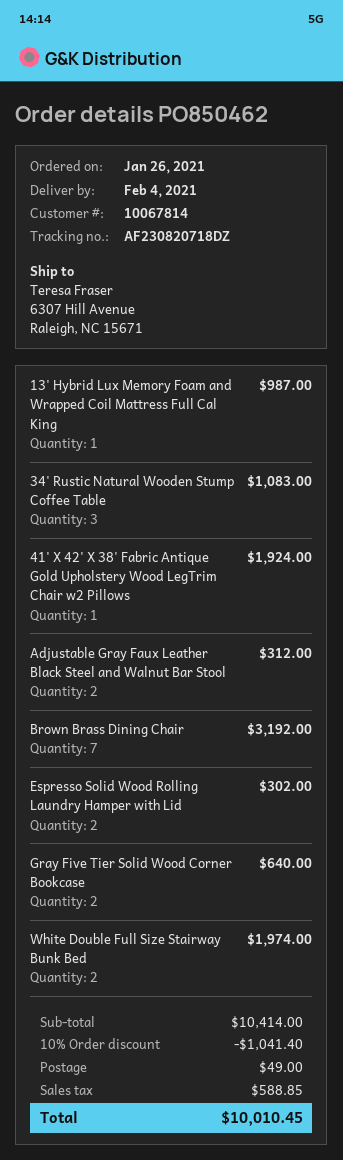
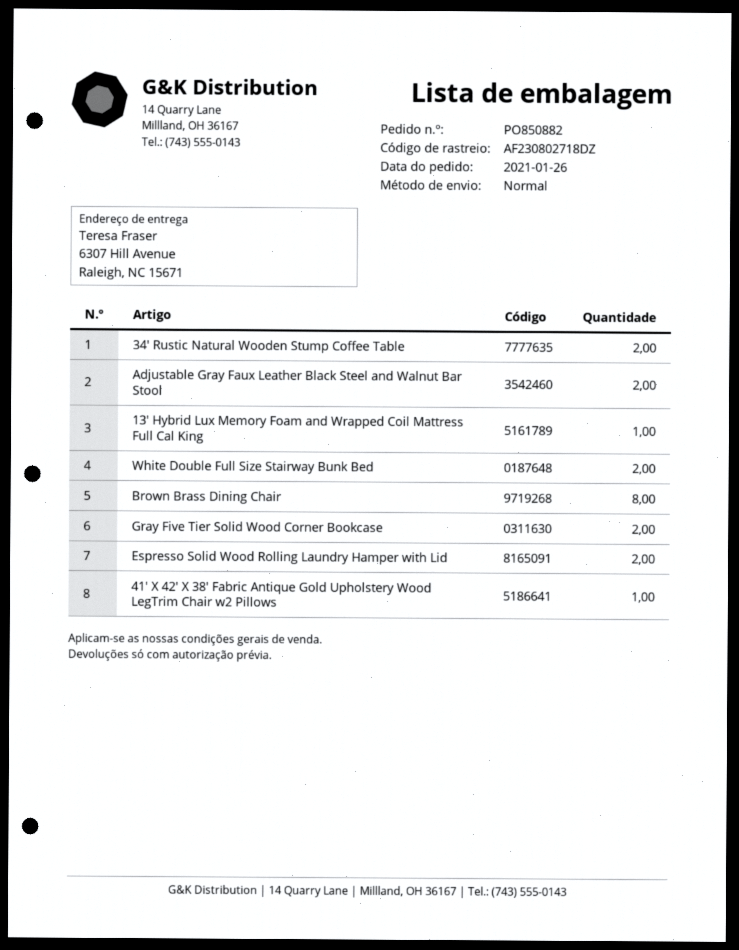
order number: PO850462 -> PO850882
tracking number: AF230820718DZ -> AF230802718DZ
34' Rustic Natural Wooden Stump Coffee Table: 3 -> 2
Brown Brass Dining Chair: 7 -> 8

